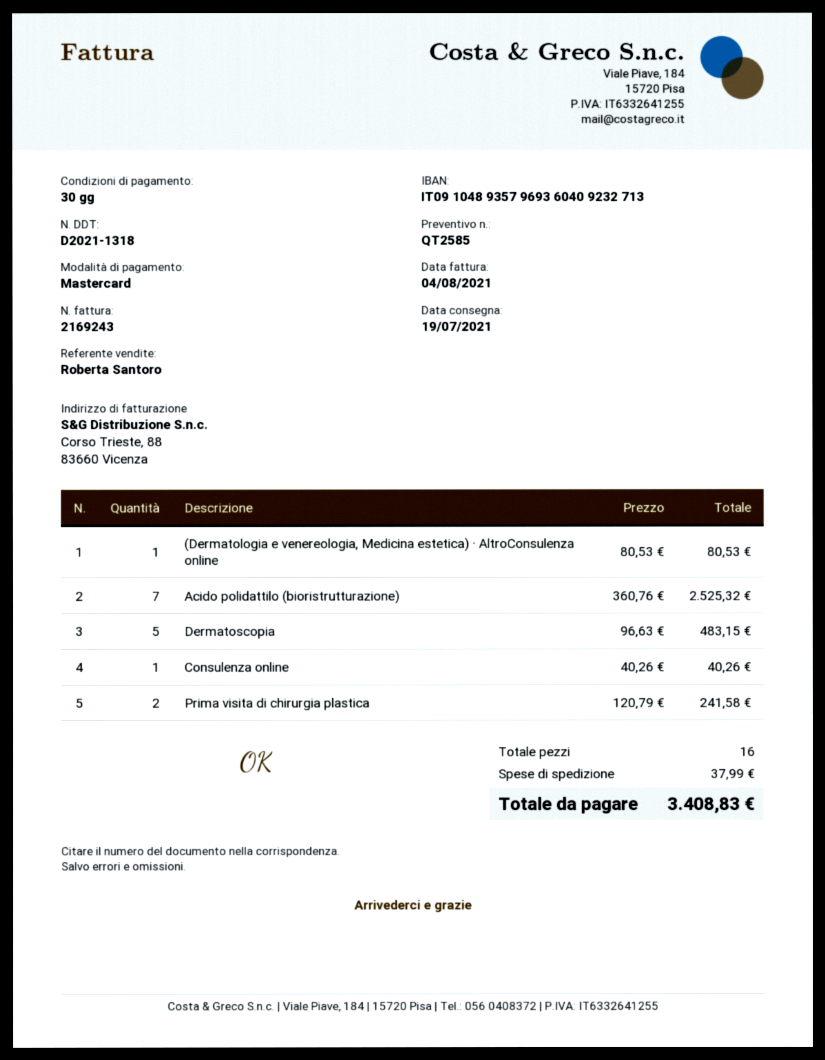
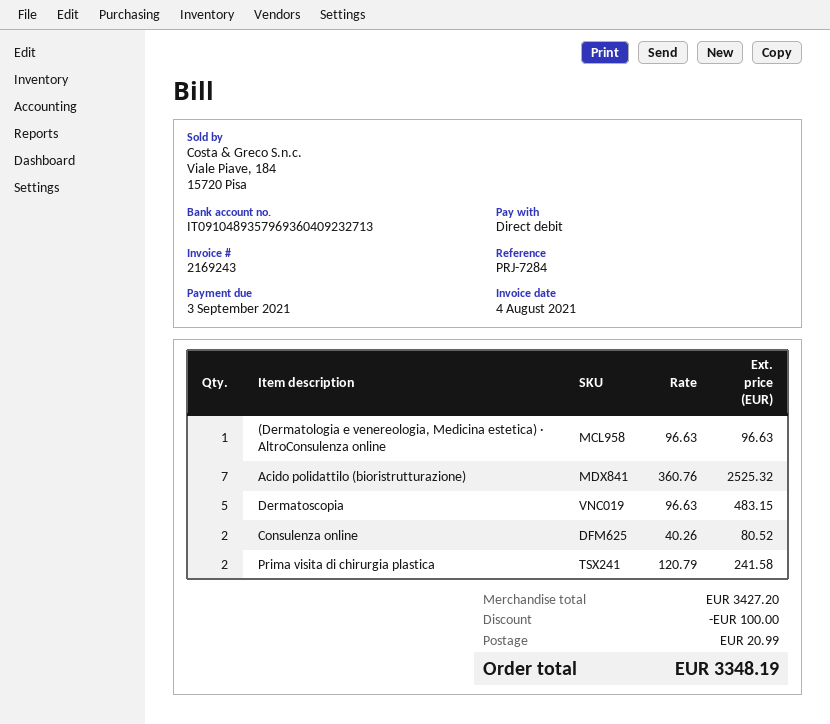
payment method: Mastercard -> direct debit
(Dermatologia e venereologia, Medicina estetica) · AltroConsulenza online: 1 x 80.53 = 80.53 -> 1 x 96.63 = 96.63
Consulenza online: 1 x 40.26 = 40.26 -> 2 x 40.26 = 80.52
discount: none -> 100.00
shipping: 37.99 -> 20.99
total: 3408.83 -> 3348.19

